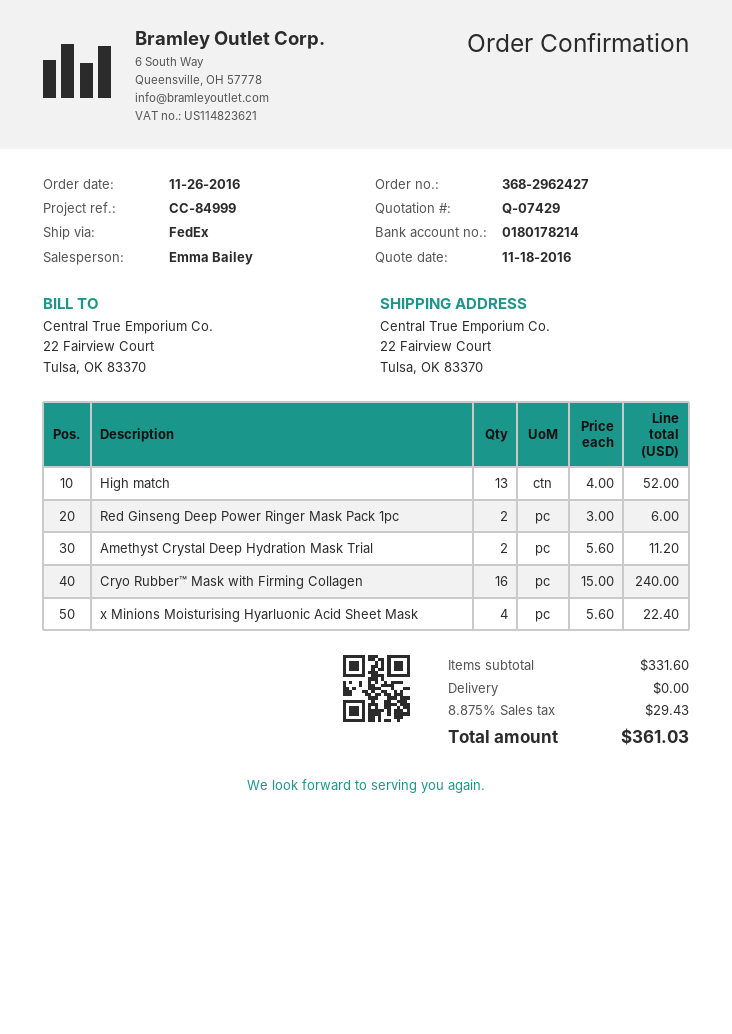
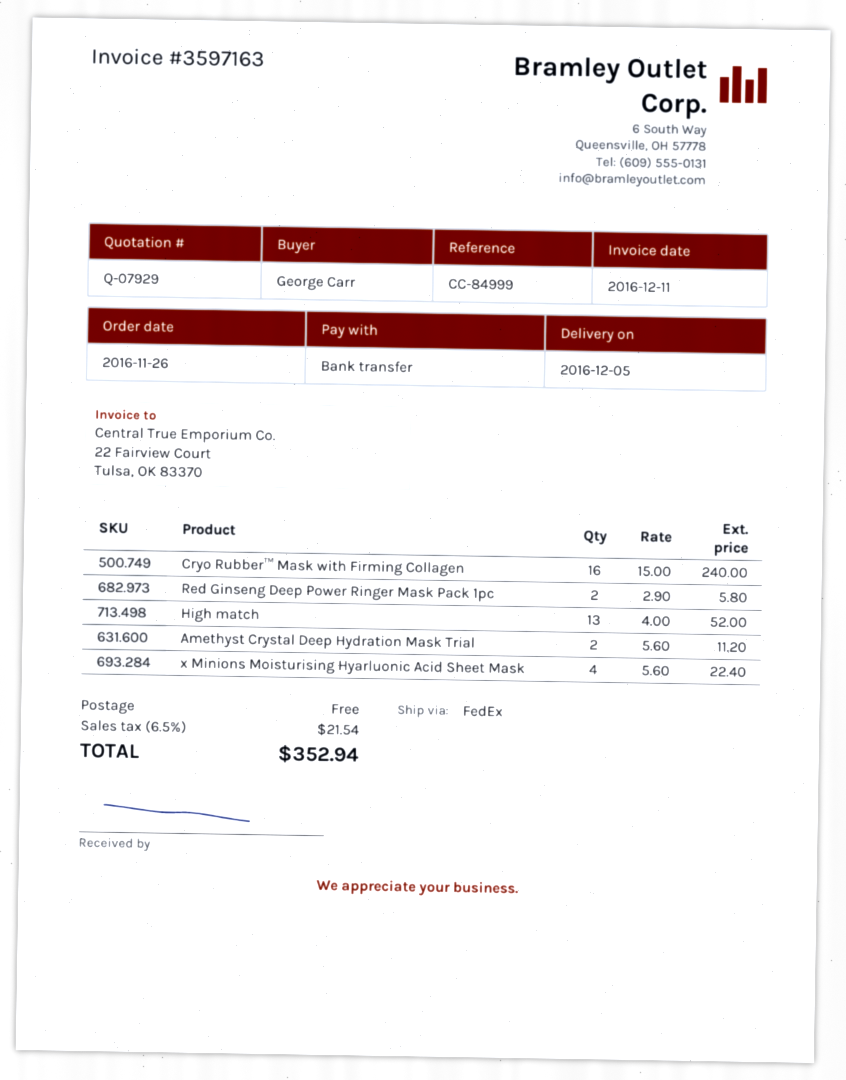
quote number: Q-07429 -> Q-07929
Red Ginseng Deep Power Ringer Mask Pack 1pc: 2 x 3.00 = 6.00 -> 2 x 2.90 = 5.80
tax: 8.875% = 29.43 -> 6.5% = 21.54
total: 361.03 -> 352.94

